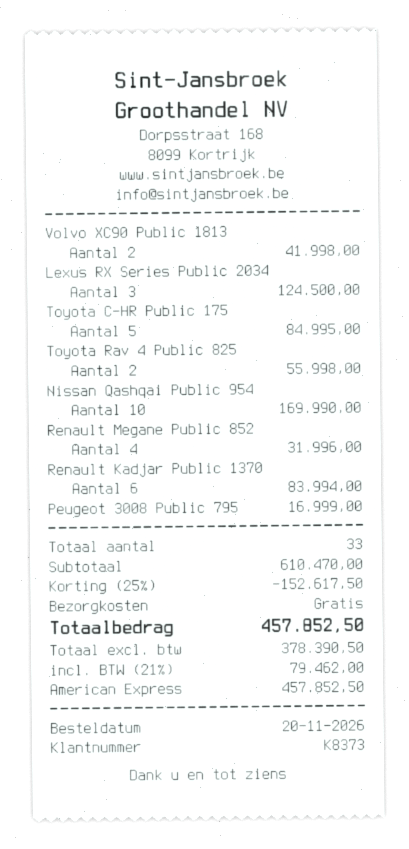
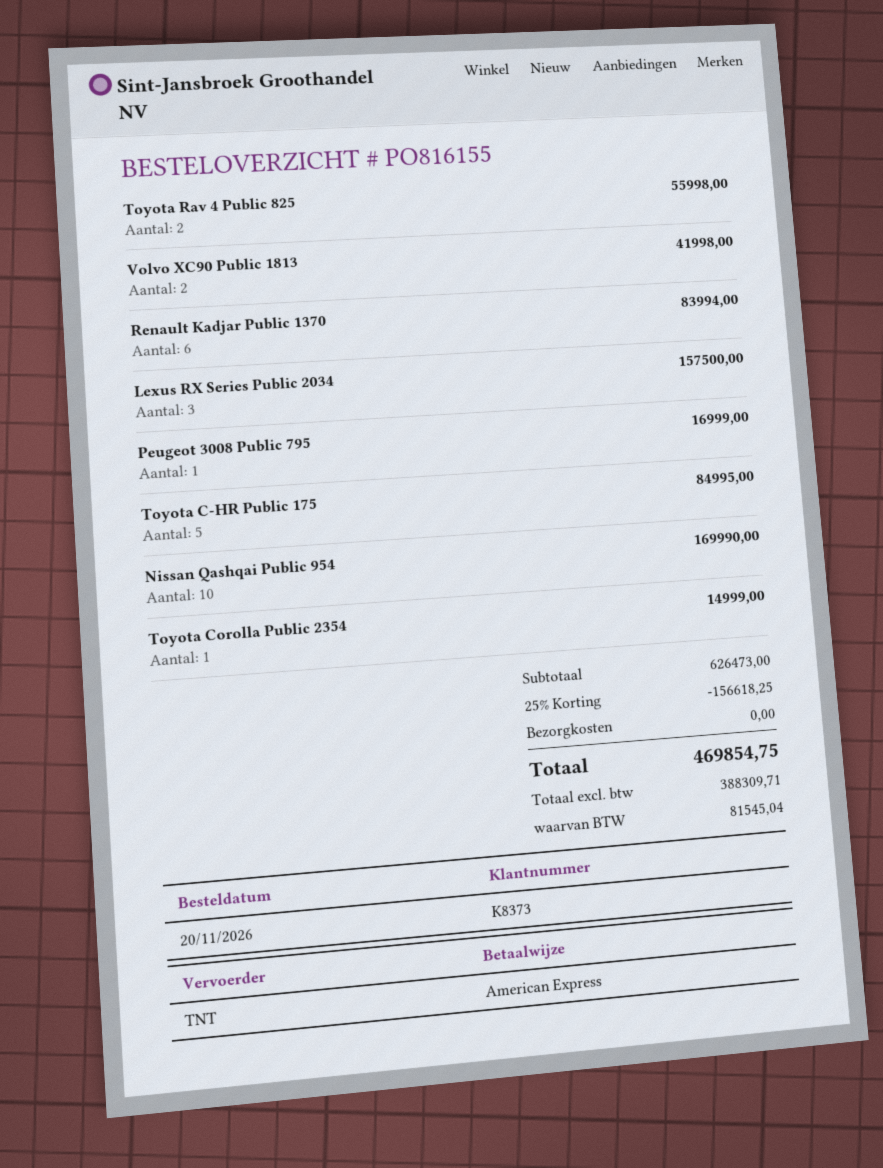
Lexus RX Series Public 2034: 3 for 124500.00 -> 3 for 157500.00
Renault Megane Public 852: 4 for 31996.00 -> none
Toyota Corolla Public 2354: none -> 1 for 14999.00
subtotal: 610470.00 -> 626473.00
discount: 25% = 152617.50 -> 25% = 156618.25
net: 378390.50 -> 388309.71
tax: 79462.00 -> 81545.04
total: 457852.50 -> 469854.75

